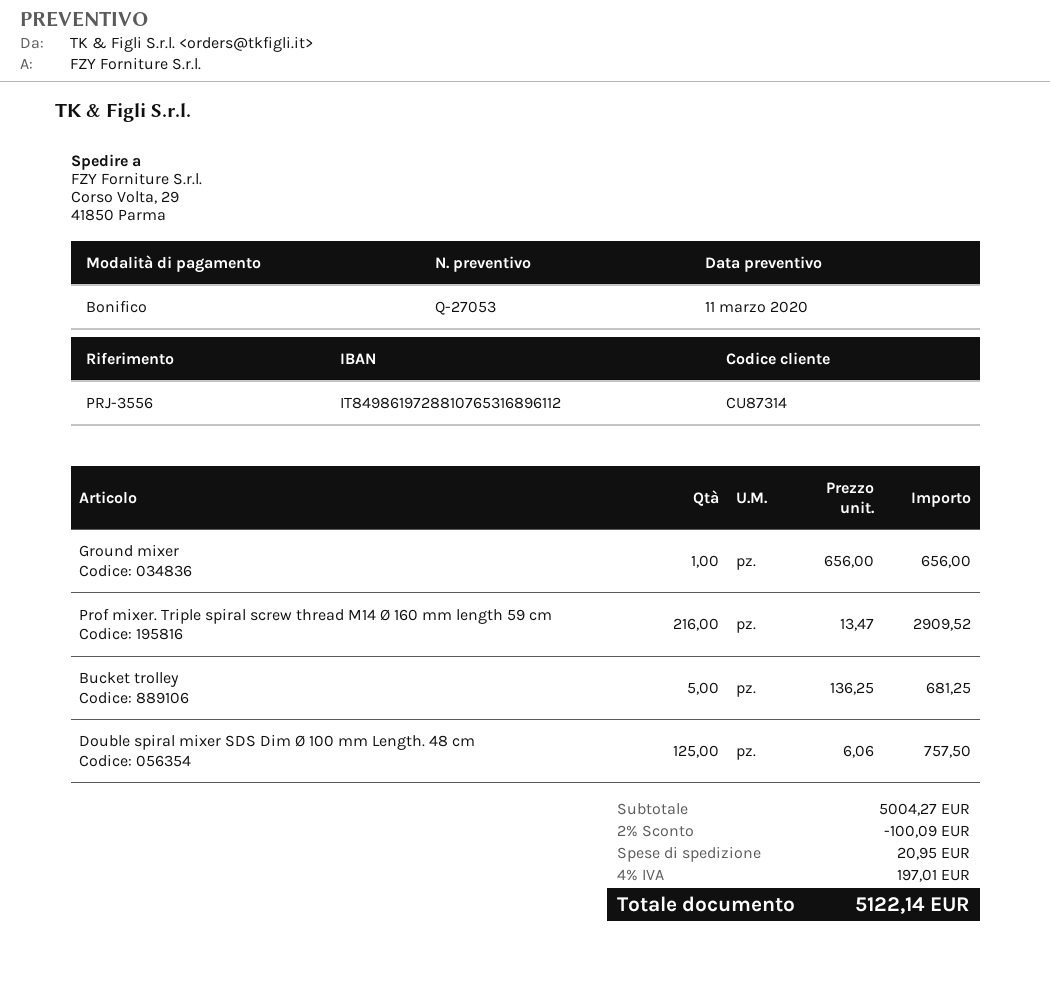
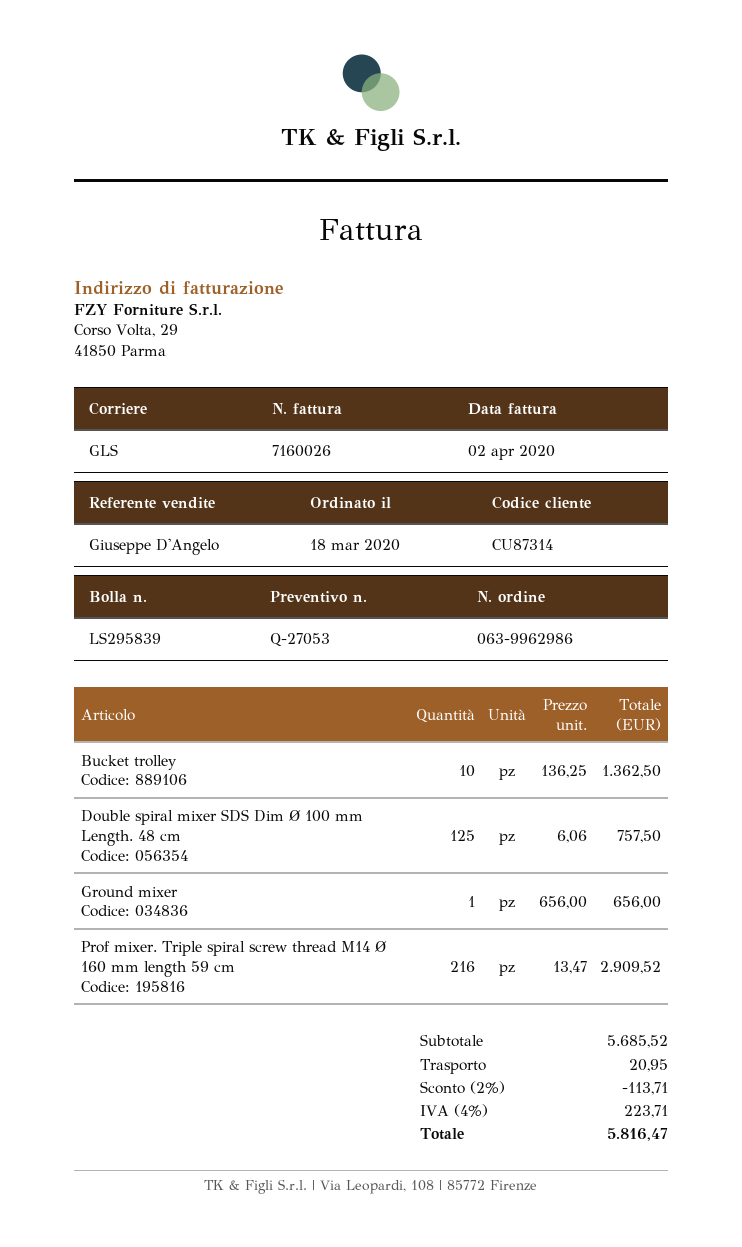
Bucket trolley: 5 x 136.25 = 681.25 -> 10 x 136.25 = 1362.50
subtotal: 5004.27 -> 5685.52
discount: 2% = 100.09 -> 2% = 113.71
tax: 4% = 197.01 -> 4% = 223.71
total: 5122.14 -> 5816.47

